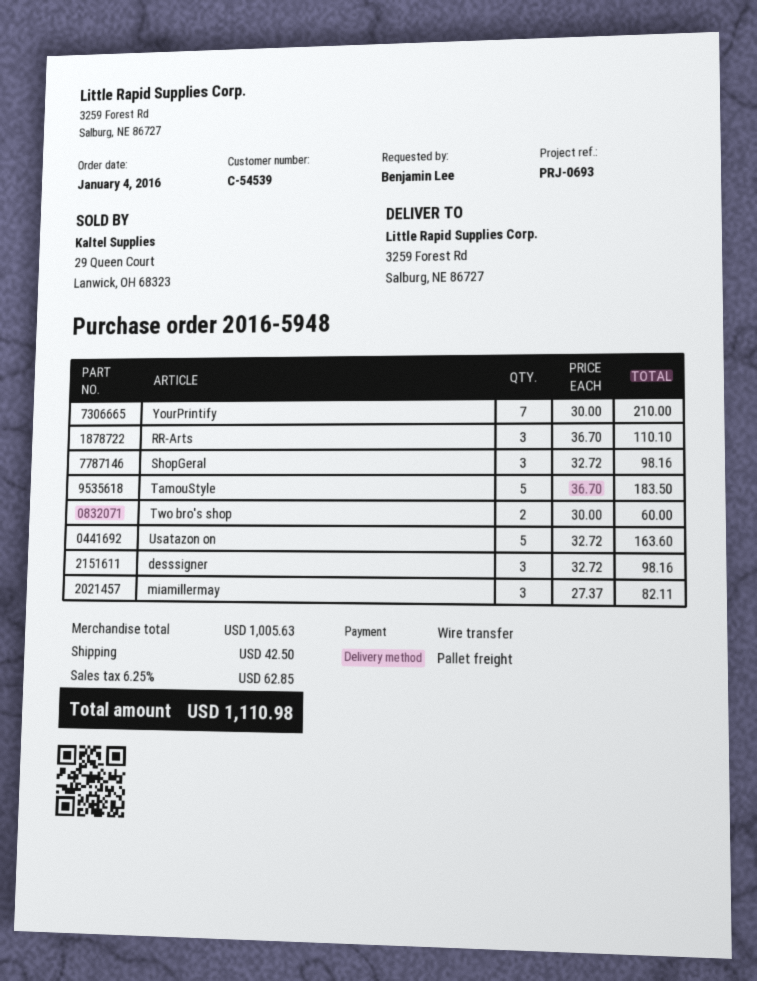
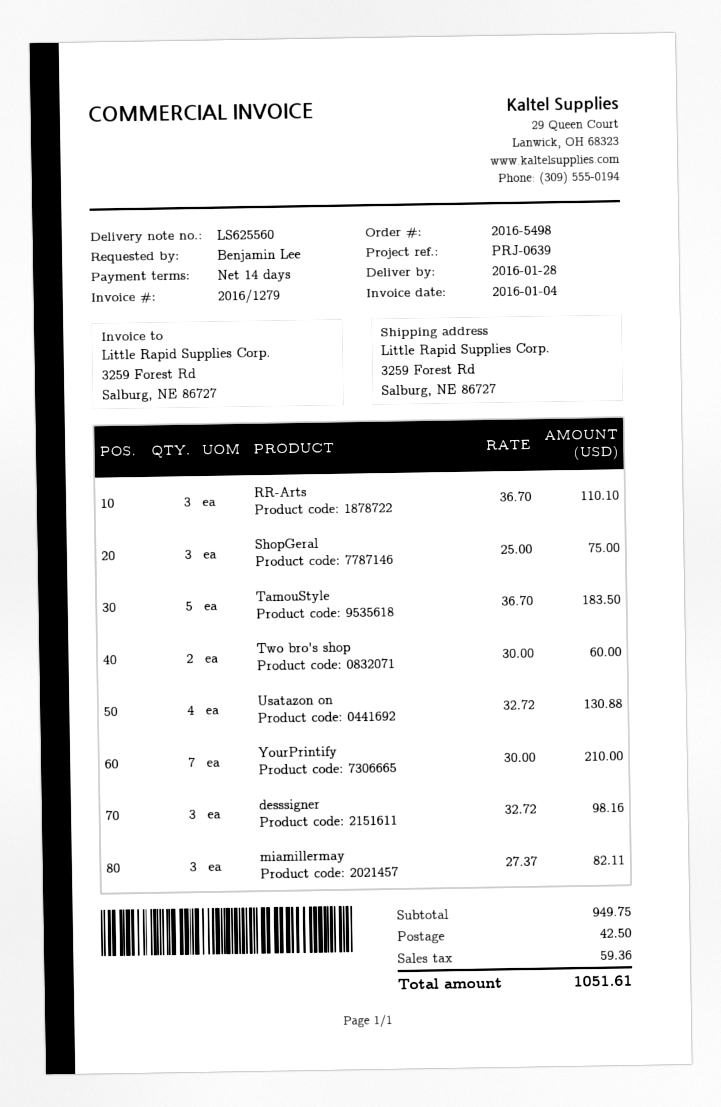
order number: 2016-5948 -> 2016-5498
reference: PRJ-0693 -> PRJ-0639
ShopGeral: 3 x 32.72 = 98.16 -> 3 x 25.00 = 75.00
Usatazon on: 5 x 32.72 = 163.60 -> 4 x 32.72 = 130.88
subtotal: 1005.63 -> 949.75
tax: 62.85 -> 59.36
total: 1110.98 -> 1051.61

